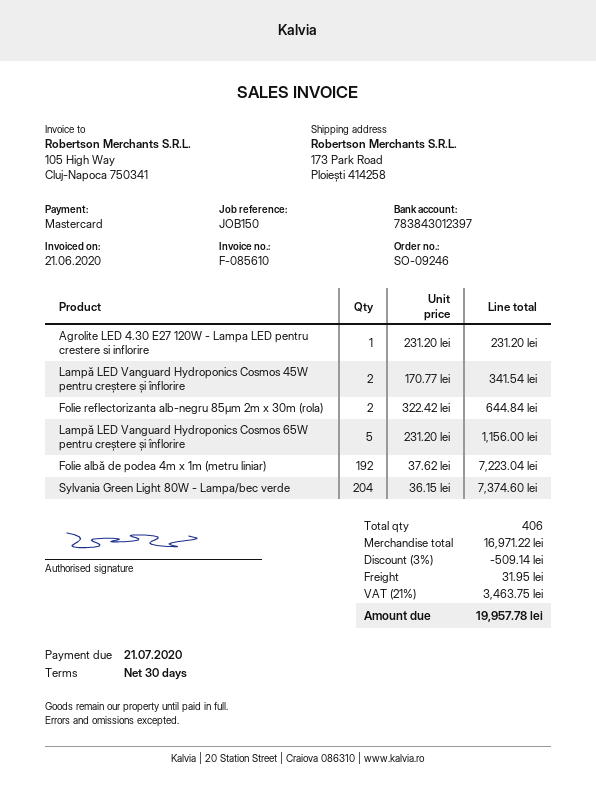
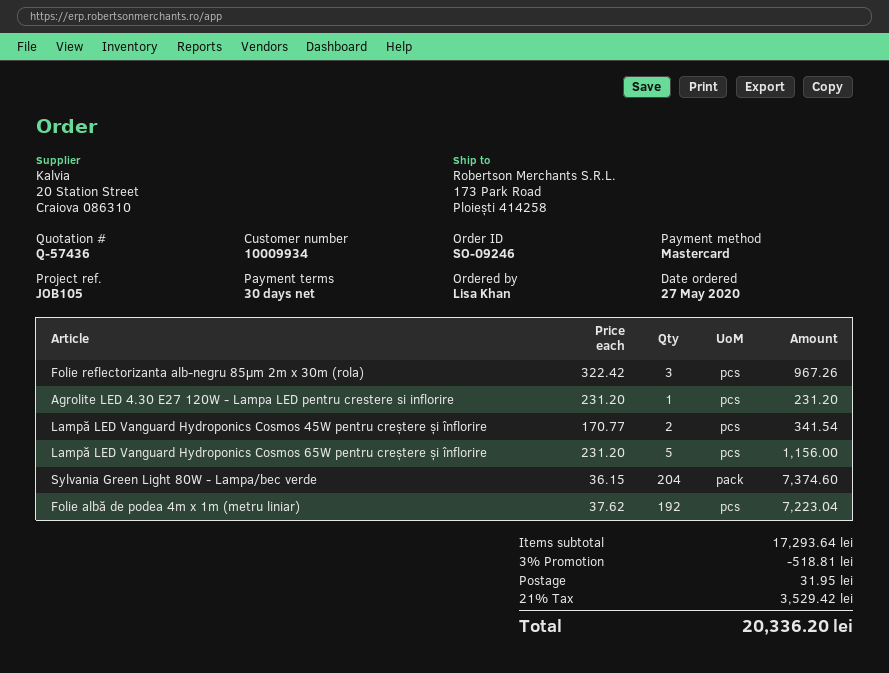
reference: JOB150 -> JOB105
Folie reflectorizanta alb-negru 85μm 2m x 30m (rola): 2 x 322.42 = 644.84 -> 3 x 322.42 = 967.26
subtotal: 16971.22 -> 17293.64
discount: 3% = 509.14 -> 3% = 518.81
tax: 21% = 3463.75 -> 21% = 3529.42
total: 19957.78 -> 20336.20

